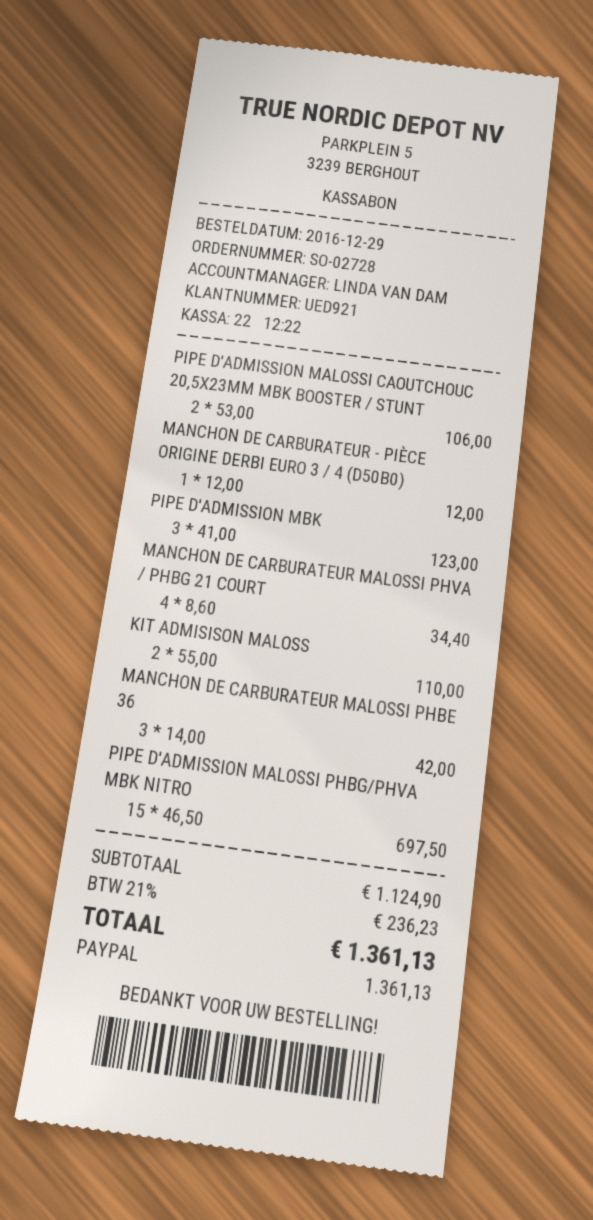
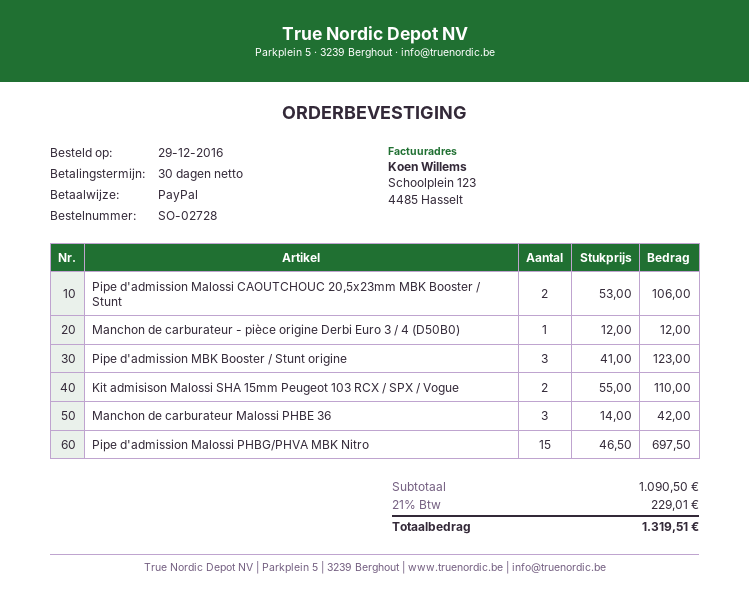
MANCHON DE CARBURATEUR MALOSSI PHVA / PHBG 21 COURT: 4 x 8.60 = 34.40 -> none
subtotal: 1124.90 -> 1090.50
tax: 21% = 236.23 -> 21% = 229.01
total: 1361.13 -> 1319.51

